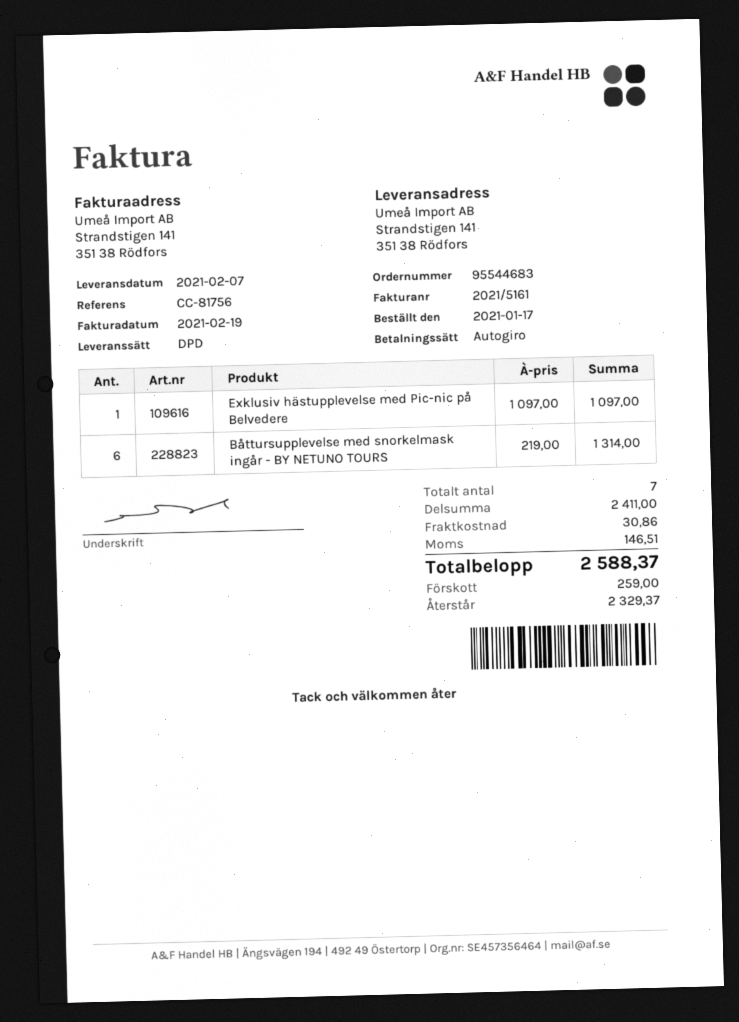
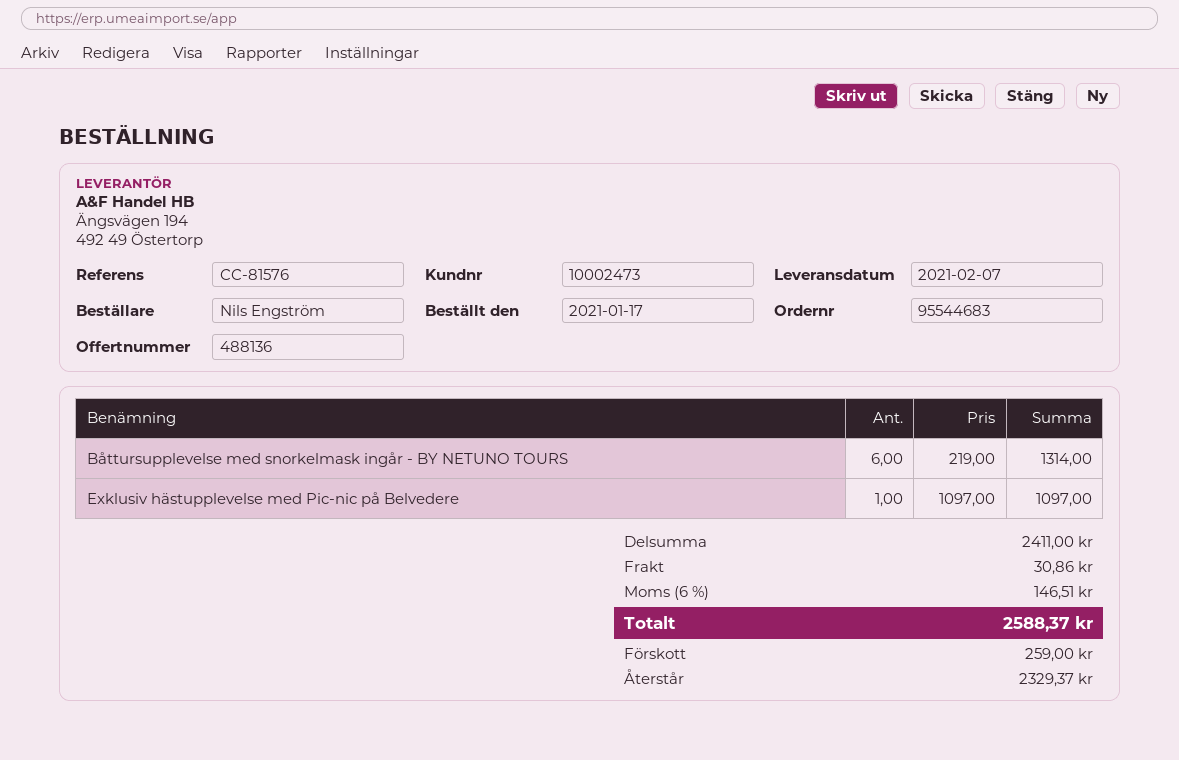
reference: CC-81756 -> CC-81576

